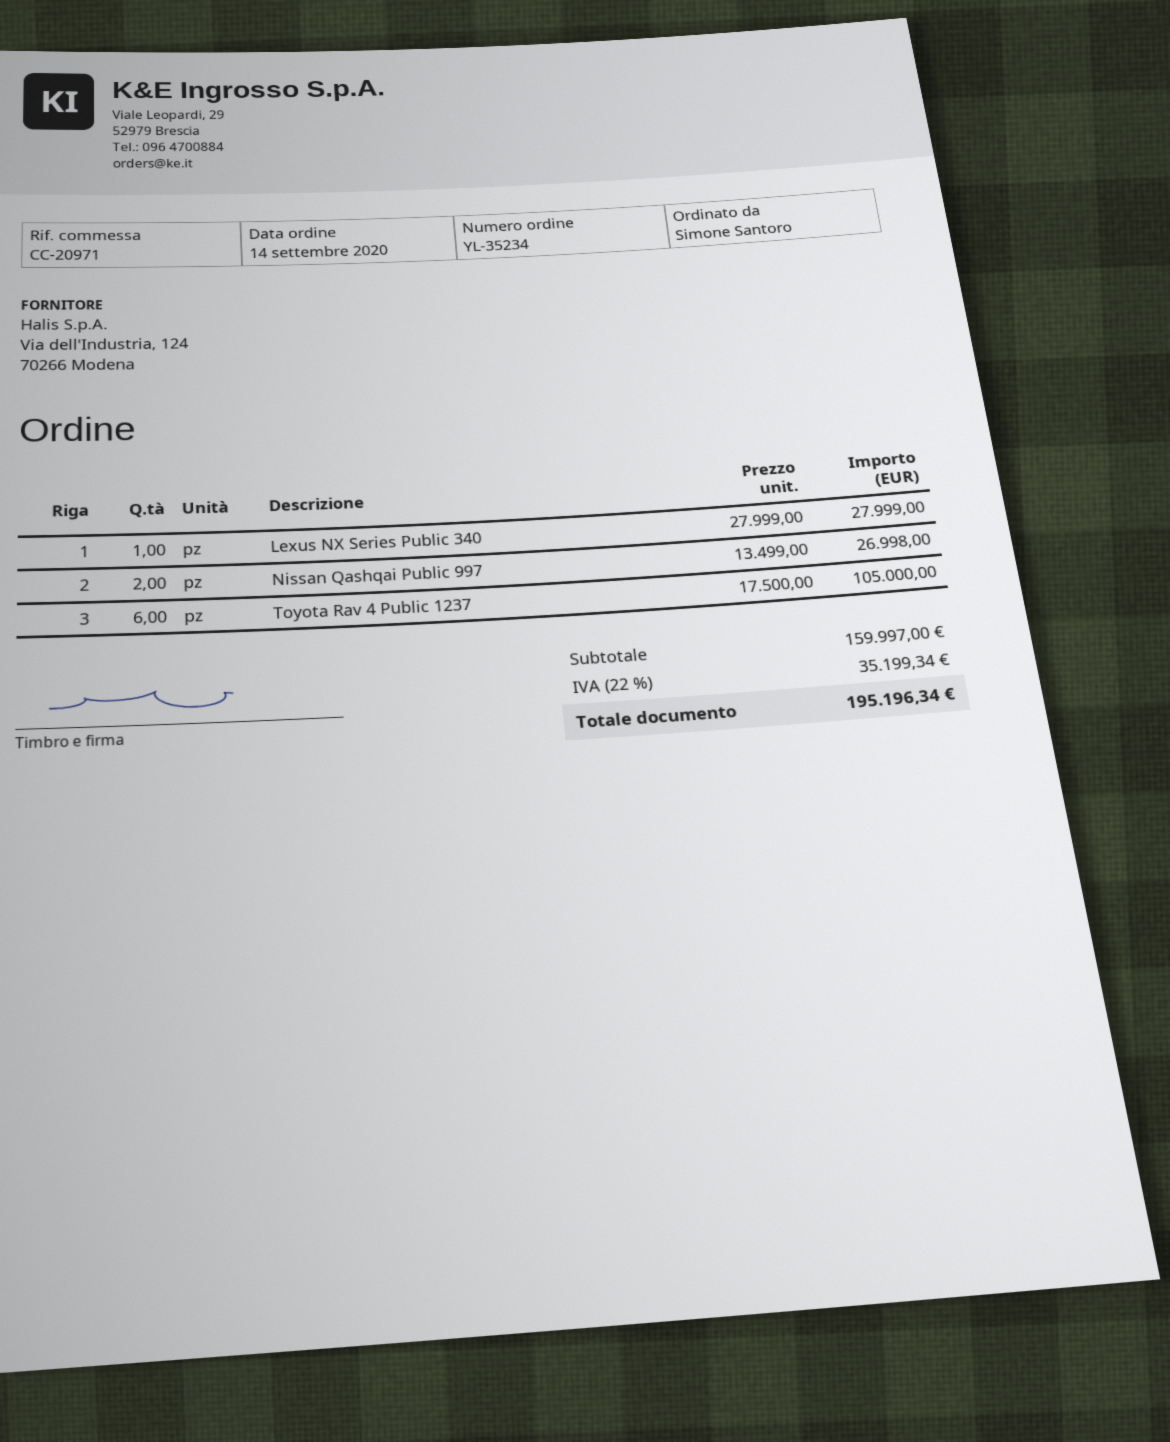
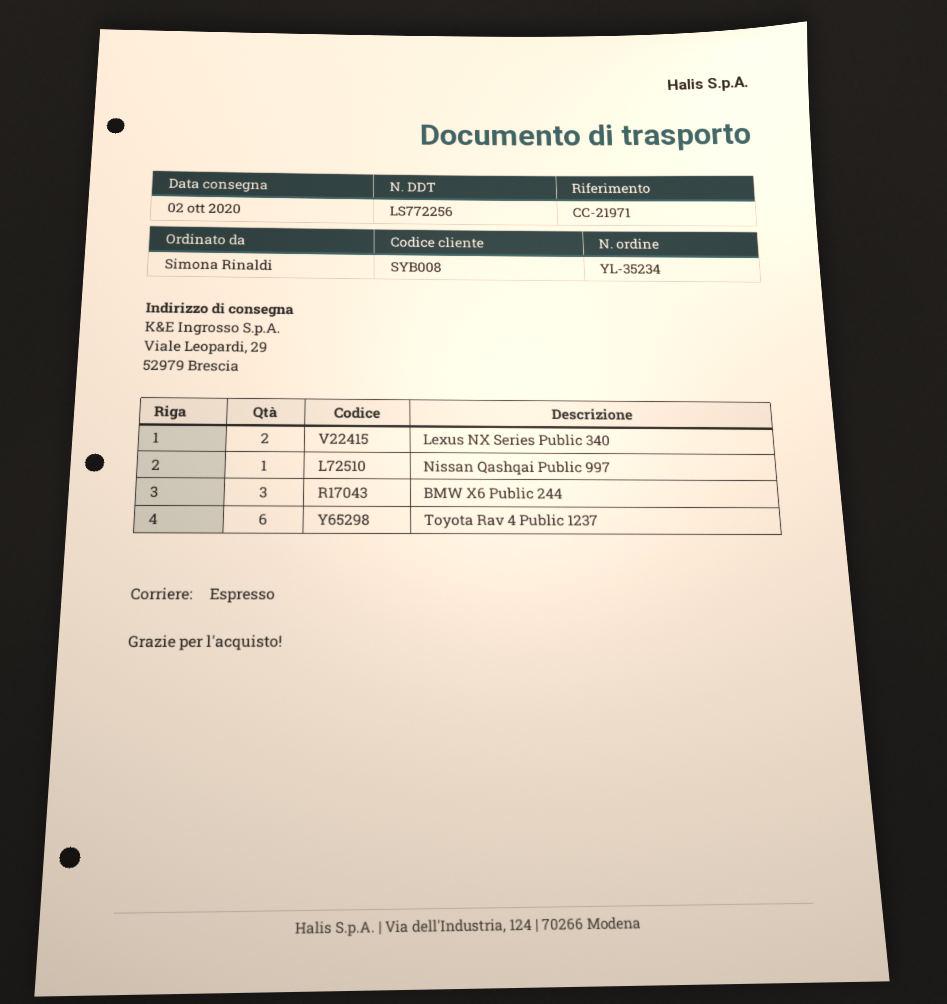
reference: CC-20971 -> CC-21971
ordered by: Simone Santoro -> Simona Rinaldi
Lexus NX Series Public 340: 1 -> 2
Nissan Qashqai Public 997: 2 -> 1
BMW X6 Public 244: none -> 3

